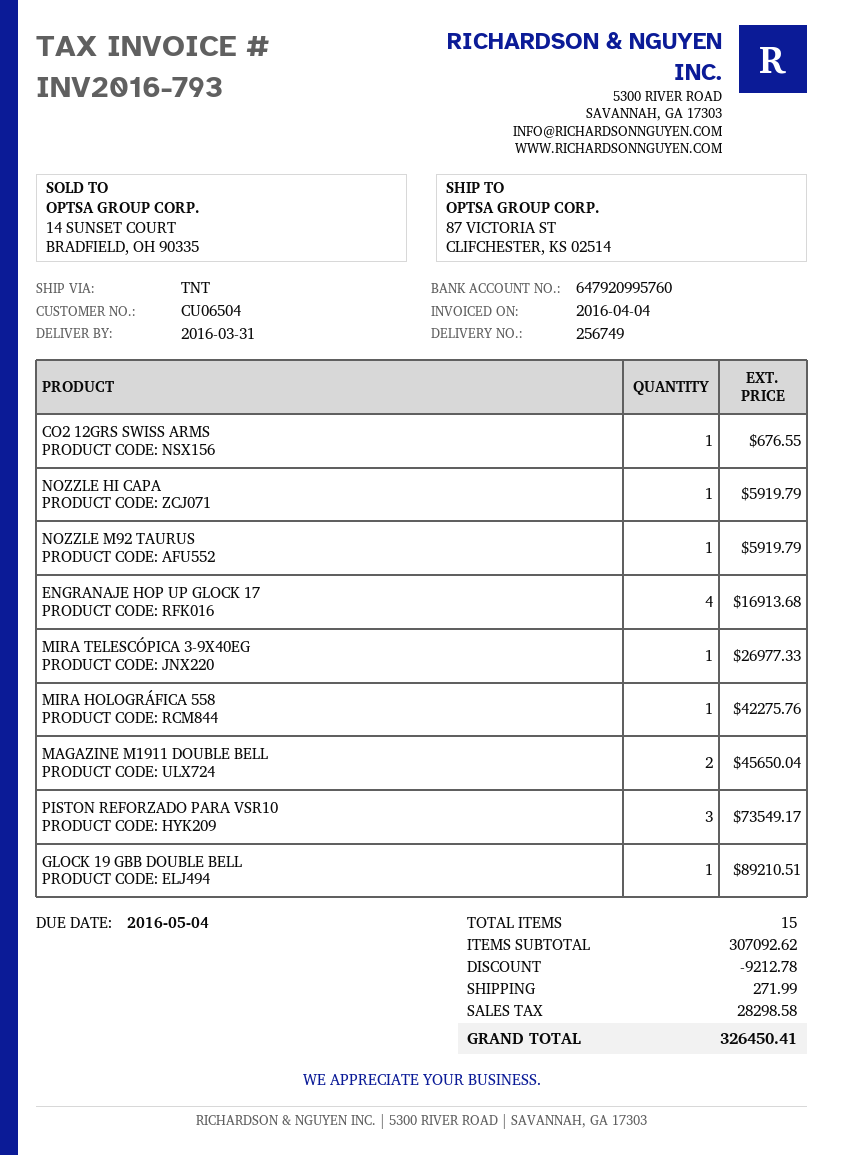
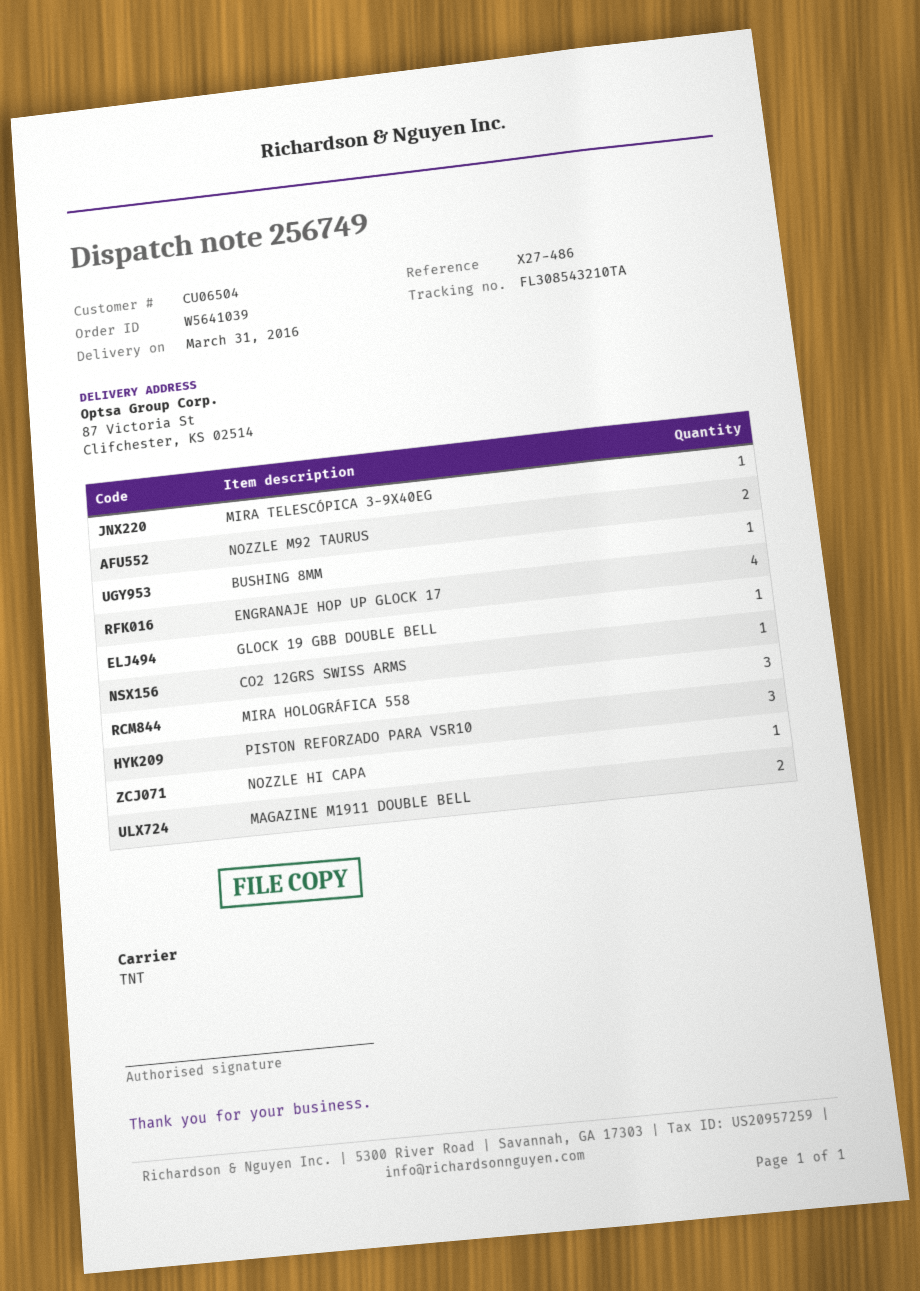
NOZZLE M92 TAURUS: 1 -> 2
MIRA HOLOGRÁFICA 558: 1 -> 3
BUSHING 8MM: none -> 1

